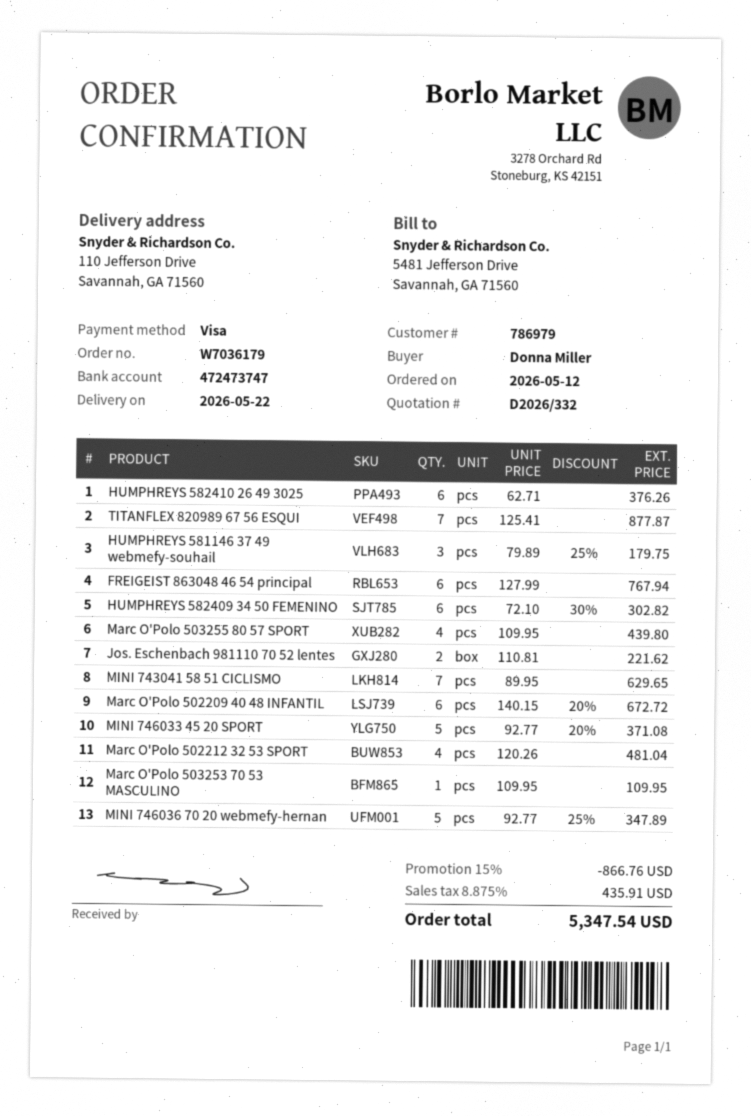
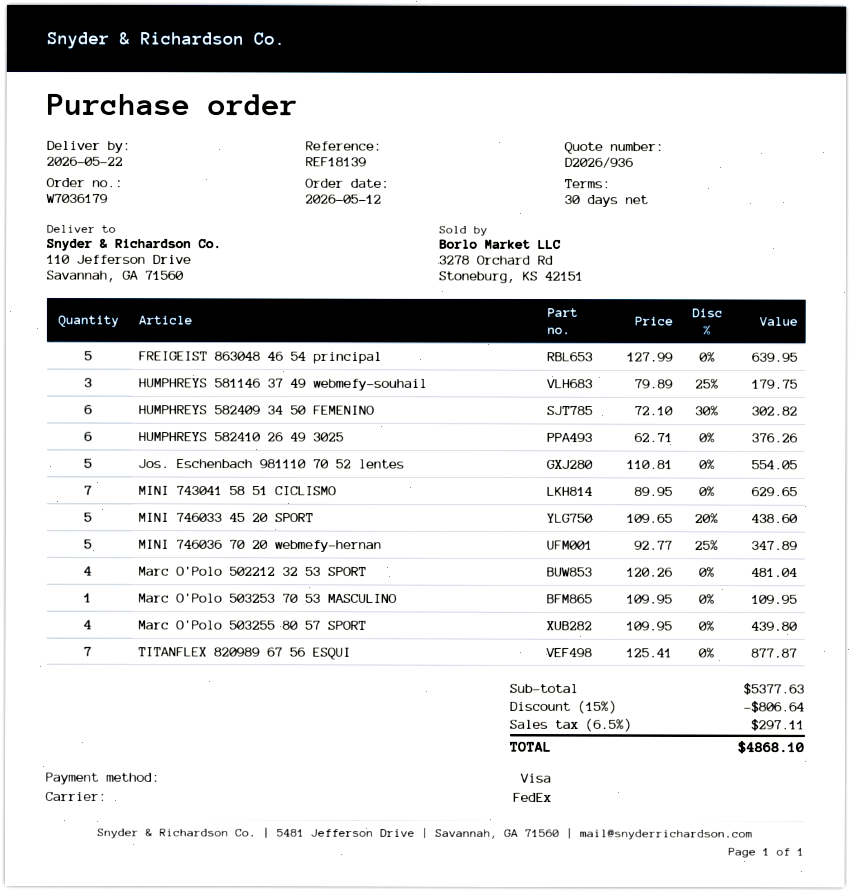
quote number: D2026/332 -> D2026/936
FREIGEIST 863048 46 54 principal: 6 x 127.99 = 767.94 -> 5 x 127.99 = 639.95
Jos. Eschenbach 981110 70 52 lentes: 2 x 110.81 = 221.62 -> 5 x 110.81 = 554.05
Marc O'Polo 502209 40 48 INFANTIL: 6 x 140.15 - 20% = 672.72 -> none
MINI 746033 45 20 SPORT: 5 x 92.77 - 20% = 371.08 -> 5 x 109.65 - 20% = 438.60
discount: 15% = 866.76 -> 15% = 806.64
tax: 8.875% = 435.91 -> 6.5% = 297.11
total: 5347.54 -> 4868.10

